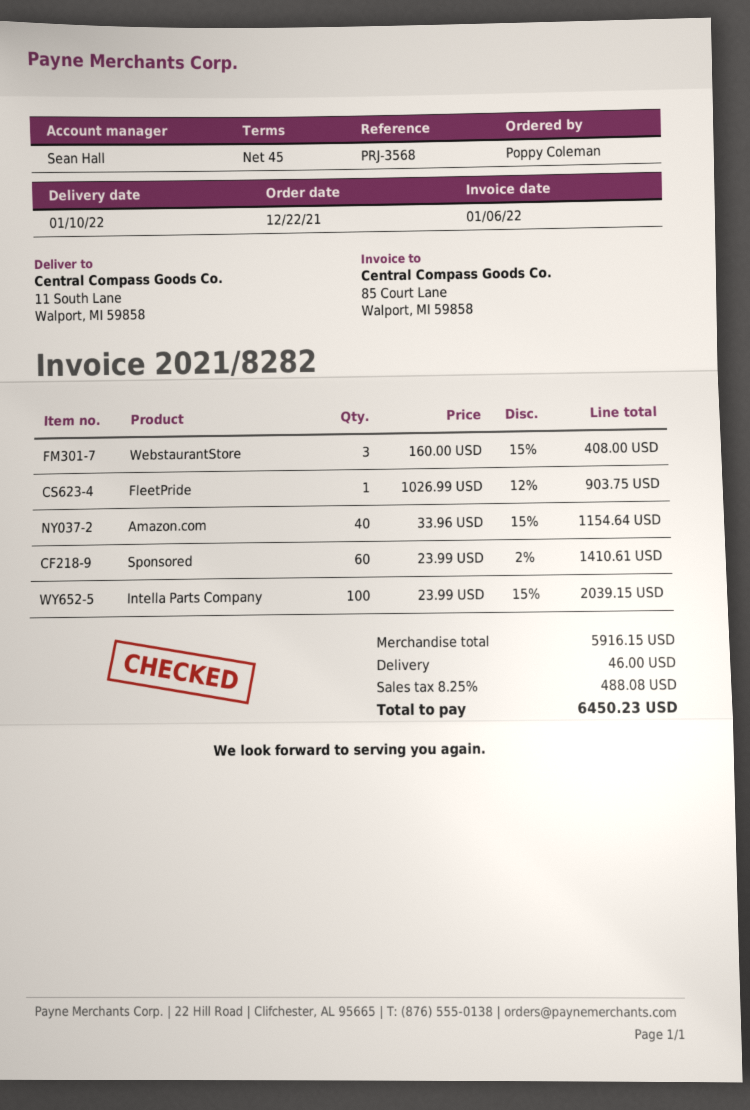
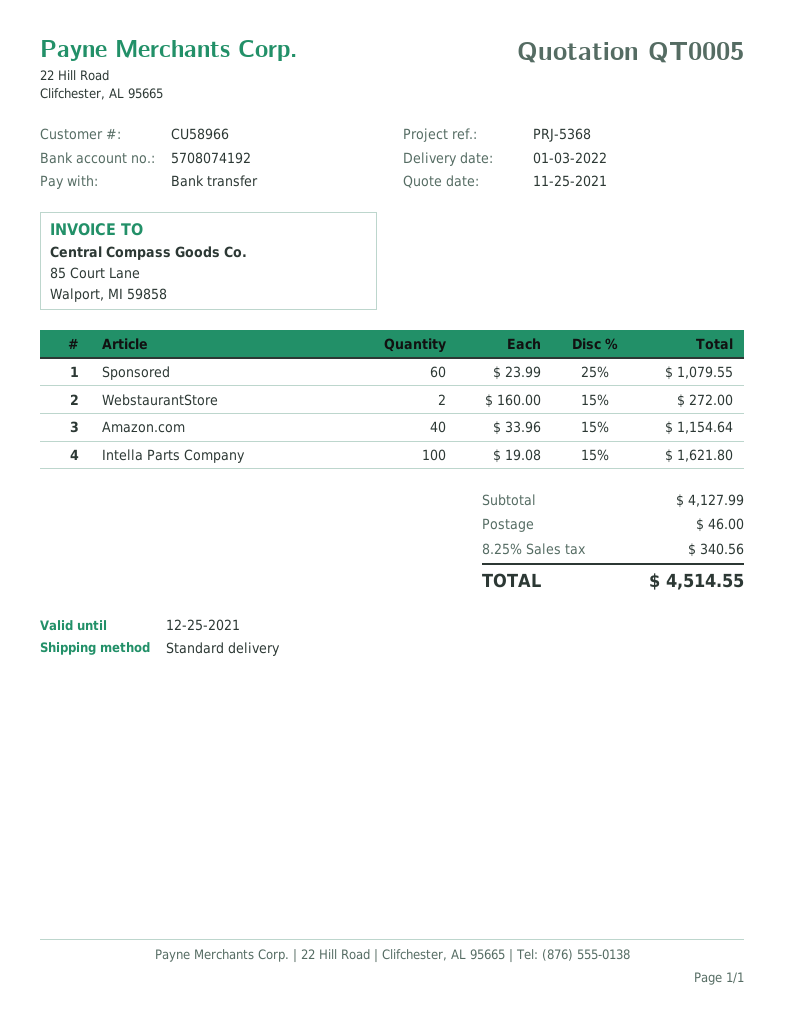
delivery date: 2022-01-10 -> 2022-01-03
reference: PRJ-3568 -> PRJ-5368
WebstaurantStore: 3 x 160.00 - 15% = 408.00 -> 2 x 160.00 - 15% = 272.00
FleetPride: 1 x 1026.99 - 12% = 903.75 -> none
Sponsored: 60 x 23.99 - 2% = 1410.61 -> 60 x 23.99 - 25% = 1079.55
Intella Parts Company: 100 x 23.99 - 15% = 2039.15 -> 100 x 19.08 - 15% = 1621.80
subtotal: 5916.15 -> 4127.99
tax: 8.25% = 488.08 -> 8.25% = 340.56
total: 6450.23 -> 4514.55

